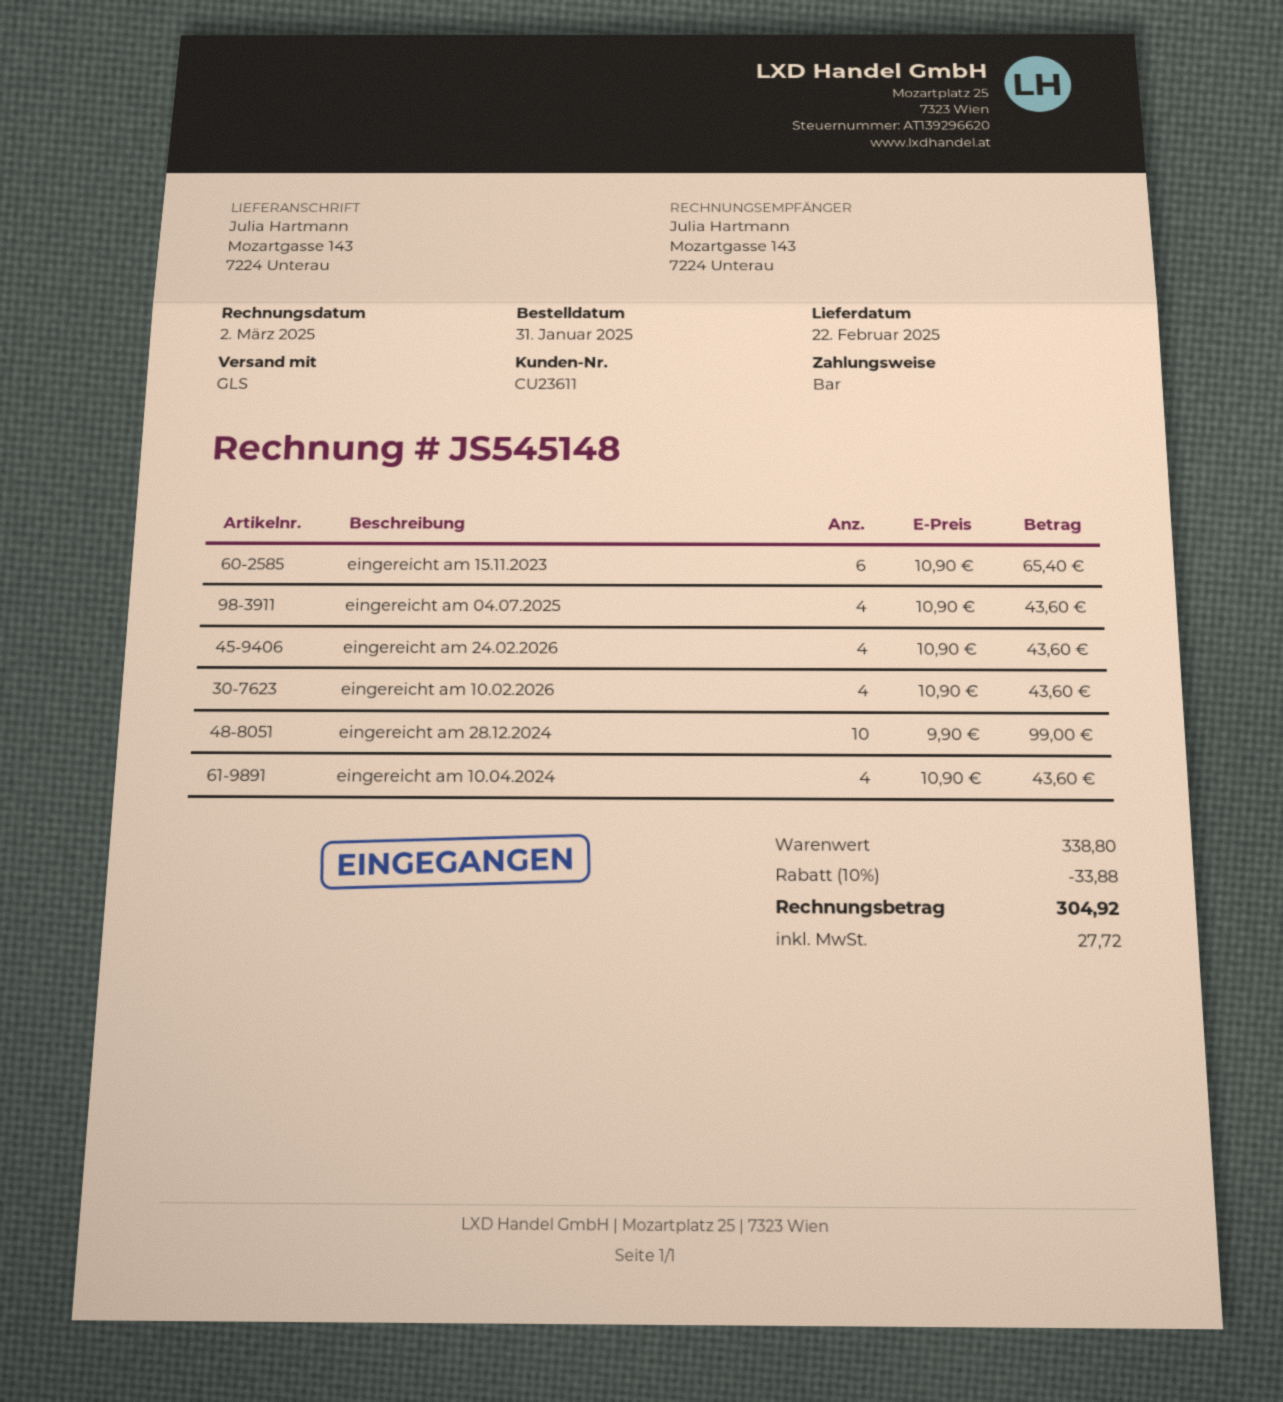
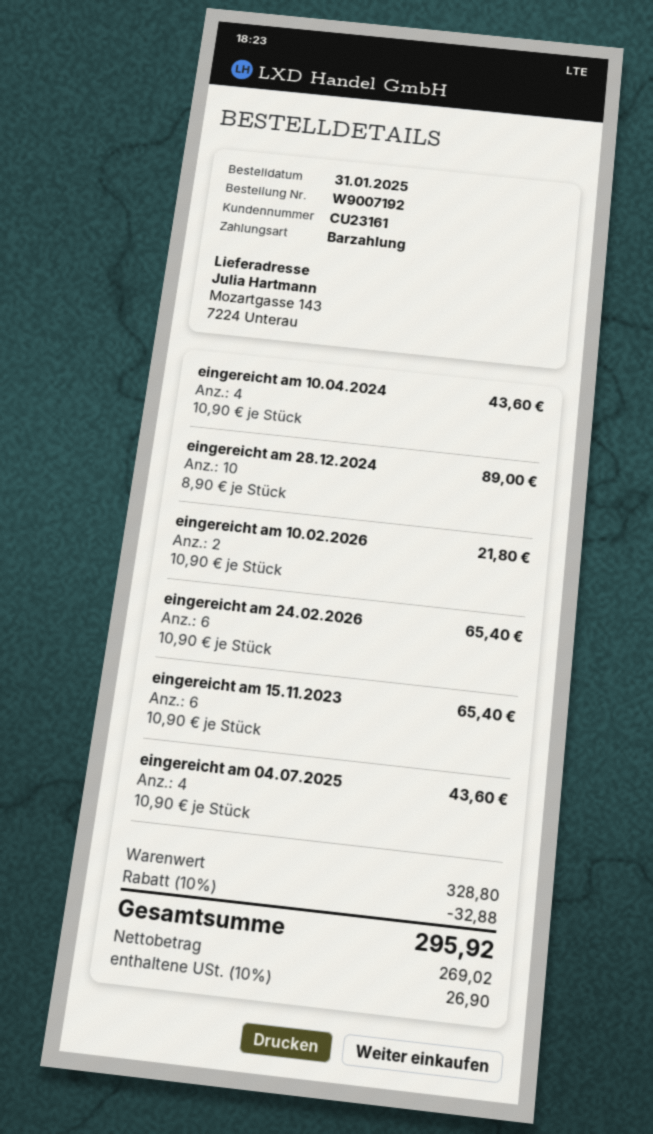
customer number: CU23611 -> CU23161
eingereicht am 24.02.2026: 4 x 10.90 = 43.60 -> 6 x 10.90 = 65.40
eingereicht am 10.02.2026: 4 x 10.90 = 43.60 -> 2 x 10.90 = 21.80
eingereicht am 28.12.2024: 10 x 9.90 = 99.00 -> 10 x 8.90 = 89.00
subtotal: 338.80 -> 328.80
discount: 10% = 33.88 -> 10% = 32.88
tax: 27.72 -> 26.90
total: 304.92 -> 295.92

